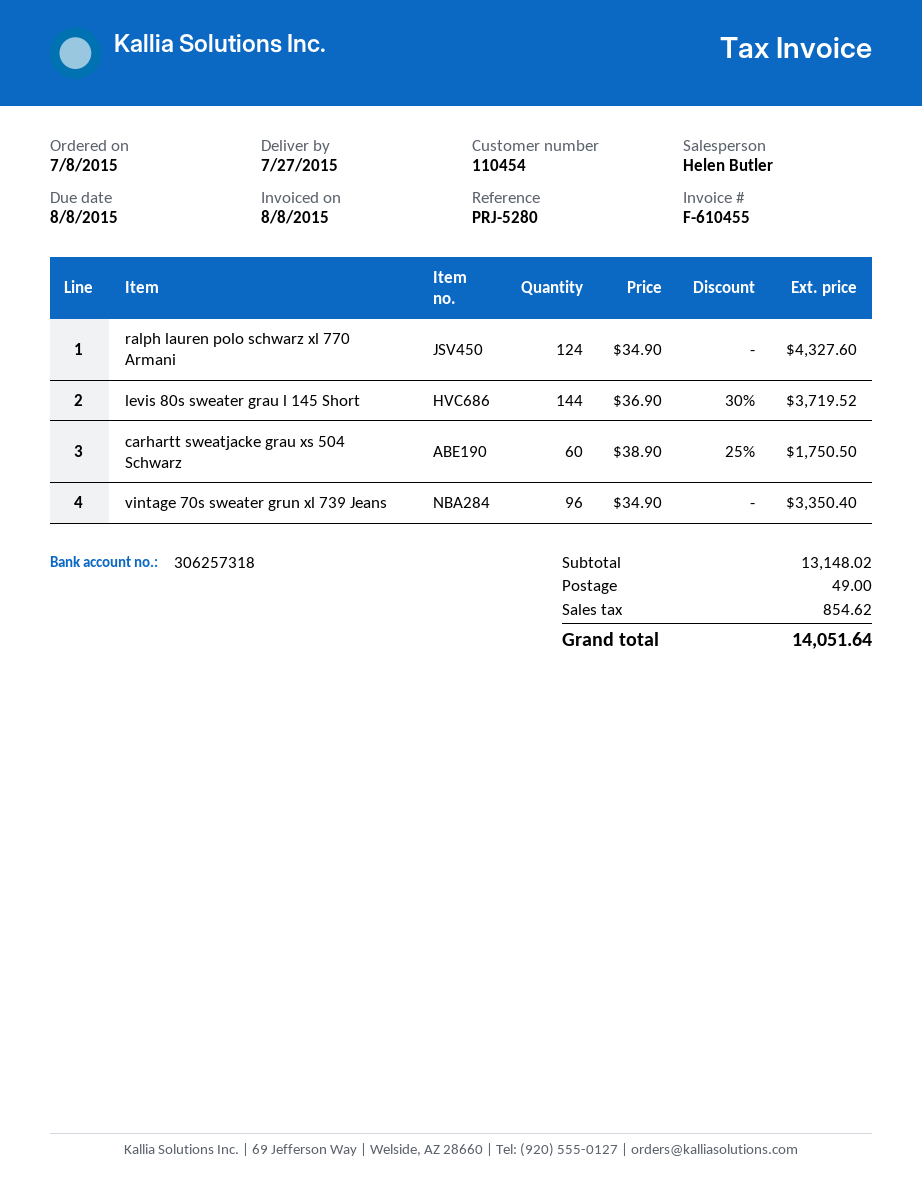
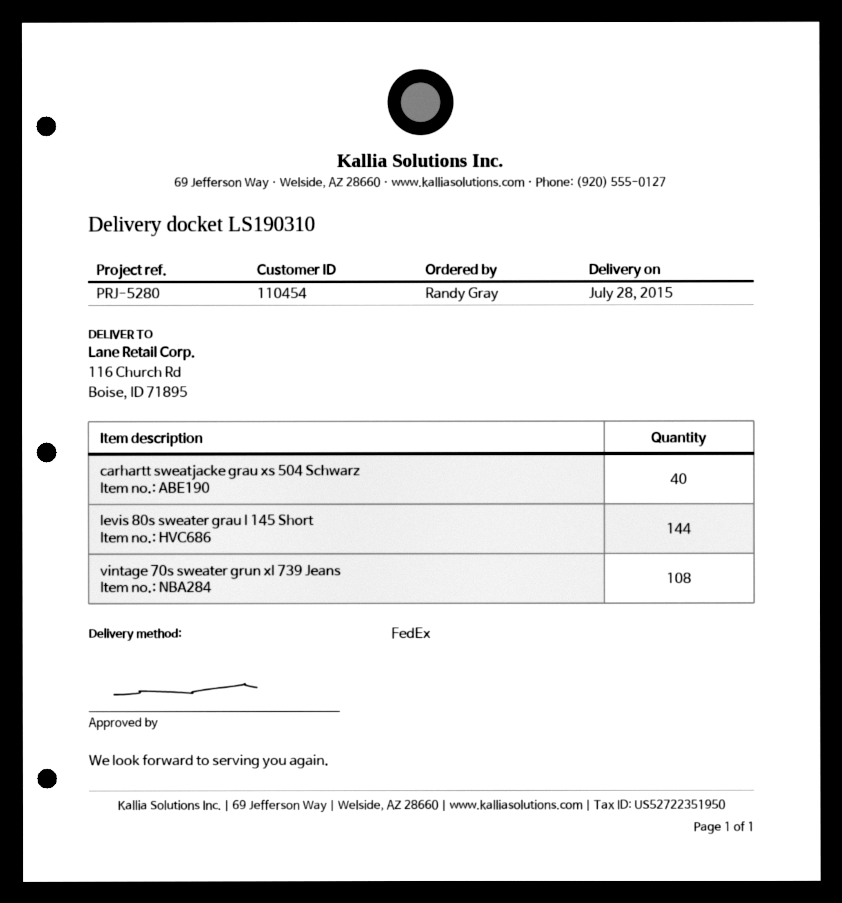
delivery date: 2015-07-27 -> 2015-07-28
ralph lauren polo schwarz xl 770 Armani: 124 -> none
carhartt sweatjacke grau xs 504 Schwarz: 60 -> 40
vintage 70s sweater grun xl 739 Jeans: 96 -> 108

